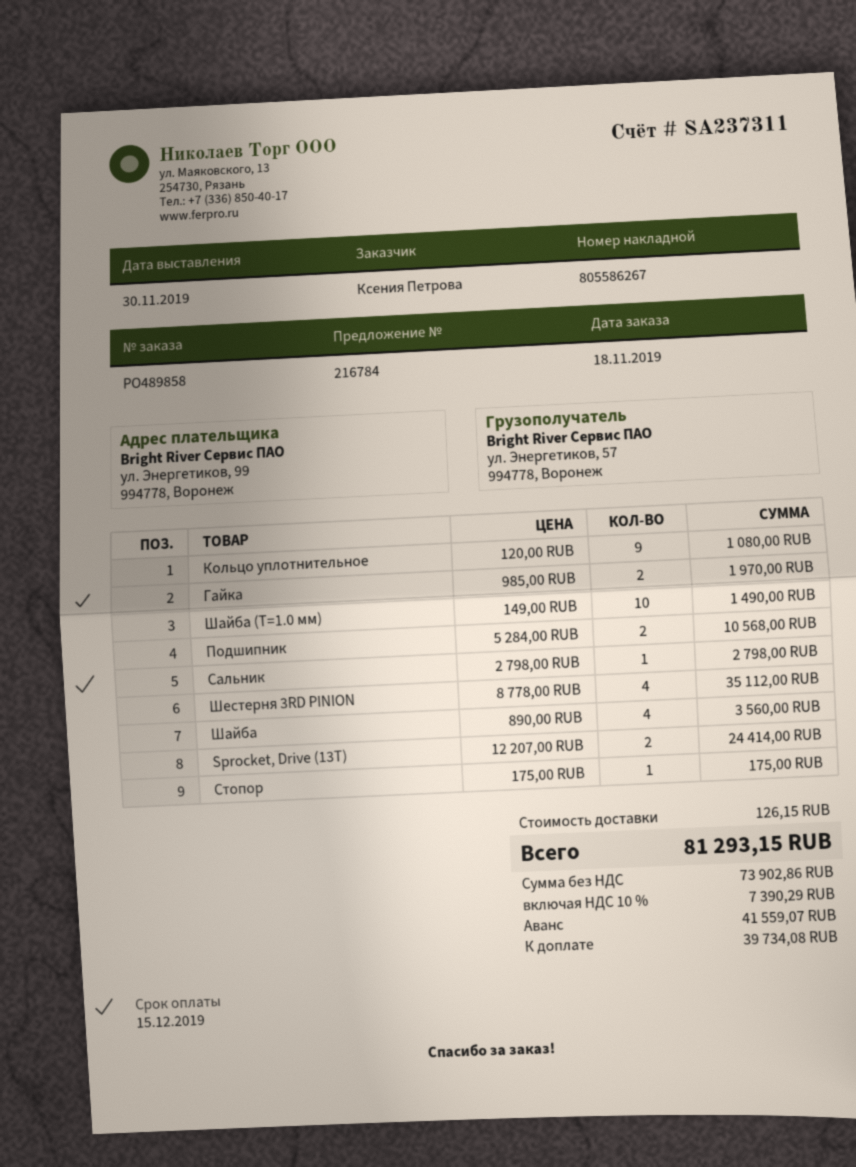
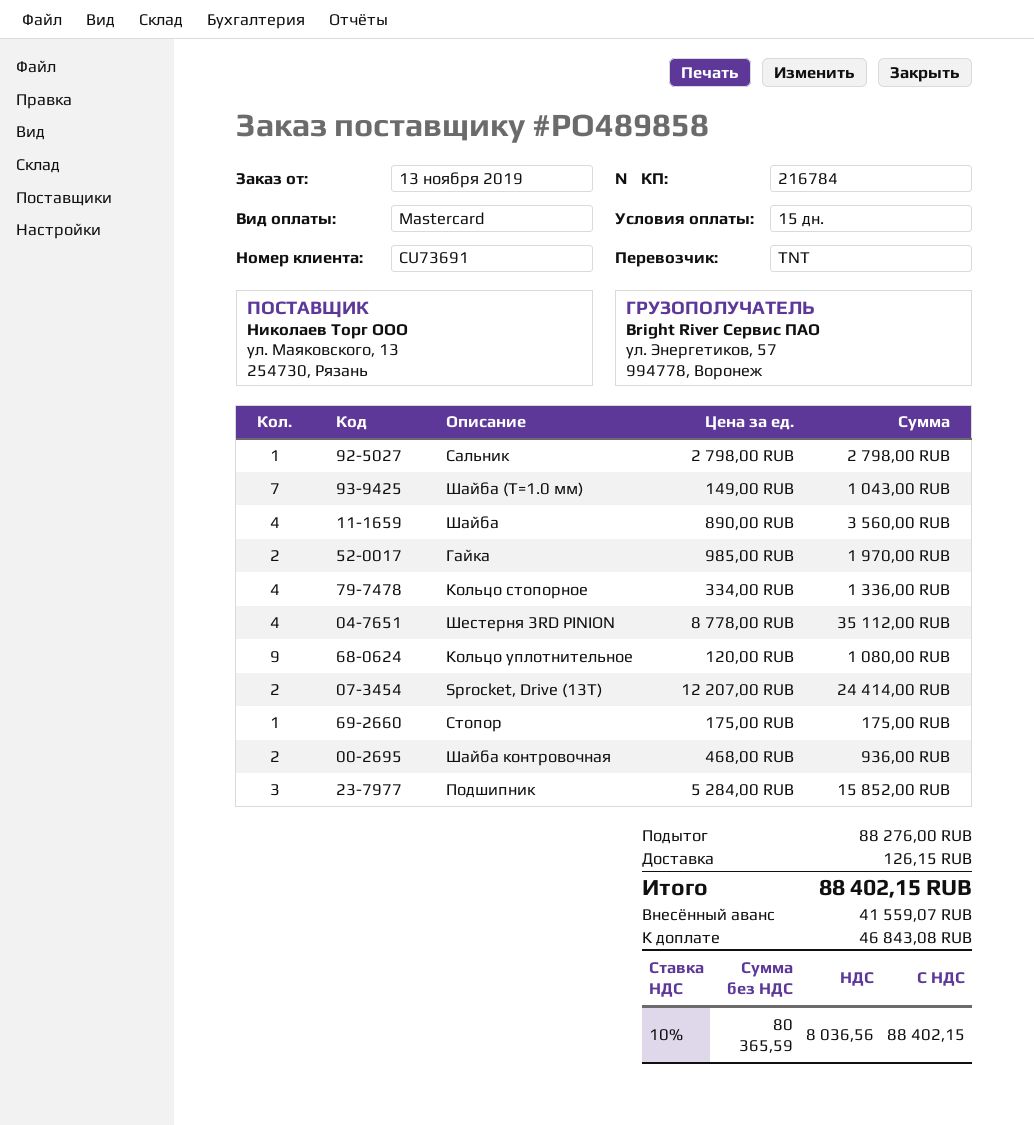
order date: 2019-11-18 -> 2019-11-13
Шайба (T=1.0 мм): 10 x 149.00 = 1490.00 -> 7 x 149.00 = 1043.00
Подшипник: 2 x 5284.00 = 10568.00 -> 3 x 5284.00 = 15852.00
Кольцо стопорное: none -> 4 x 334.00 = 1336.00
Шайба контровочная: none -> 2 x 468.00 = 936.00
net: 73902.86 -> 80365.59
tax: 10% = 7390.29 -> 10% = 8036.56
total: 81293.15 -> 88402.15
balance: 39734.08 -> 46843.08

